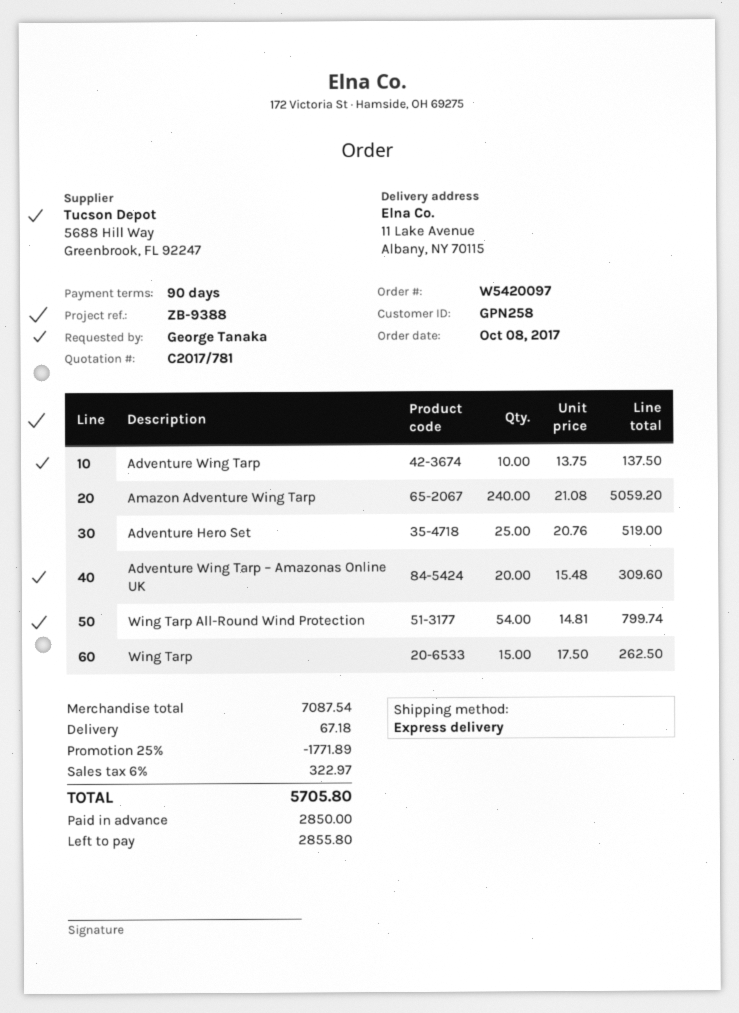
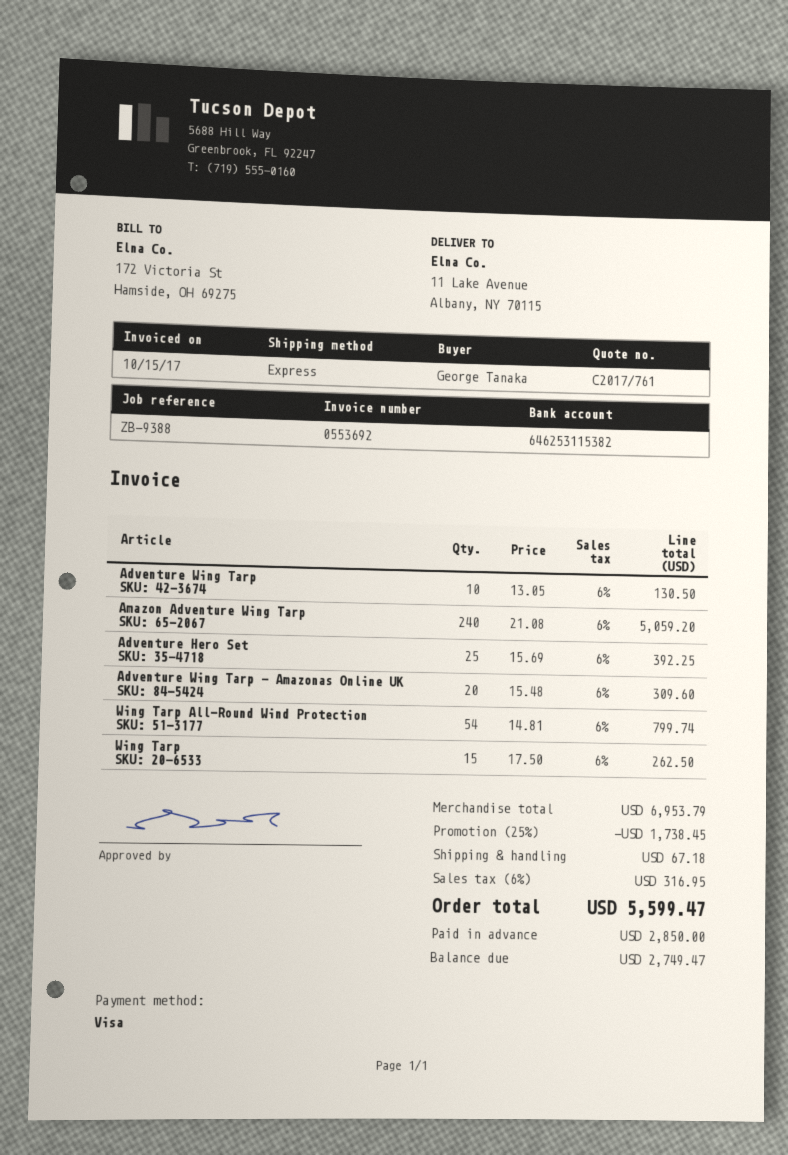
quote number: C2017/781 -> C2017/761
Adventure Wing Tarp: 10 x 13.75 = 137.50 -> 10 x 13.05 = 130.50
Adventure Hero Set: 25 x 20.76 = 519.00 -> 25 x 15.69 = 392.25
subtotal: 7087.54 -> 6953.79
discount: 25% = 1771.89 -> 25% = 1738.45
tax: 6% = 322.97 -> 6% = 316.95
total: 5705.80 -> 5599.47
balance: 2855.80 -> 2749.47

